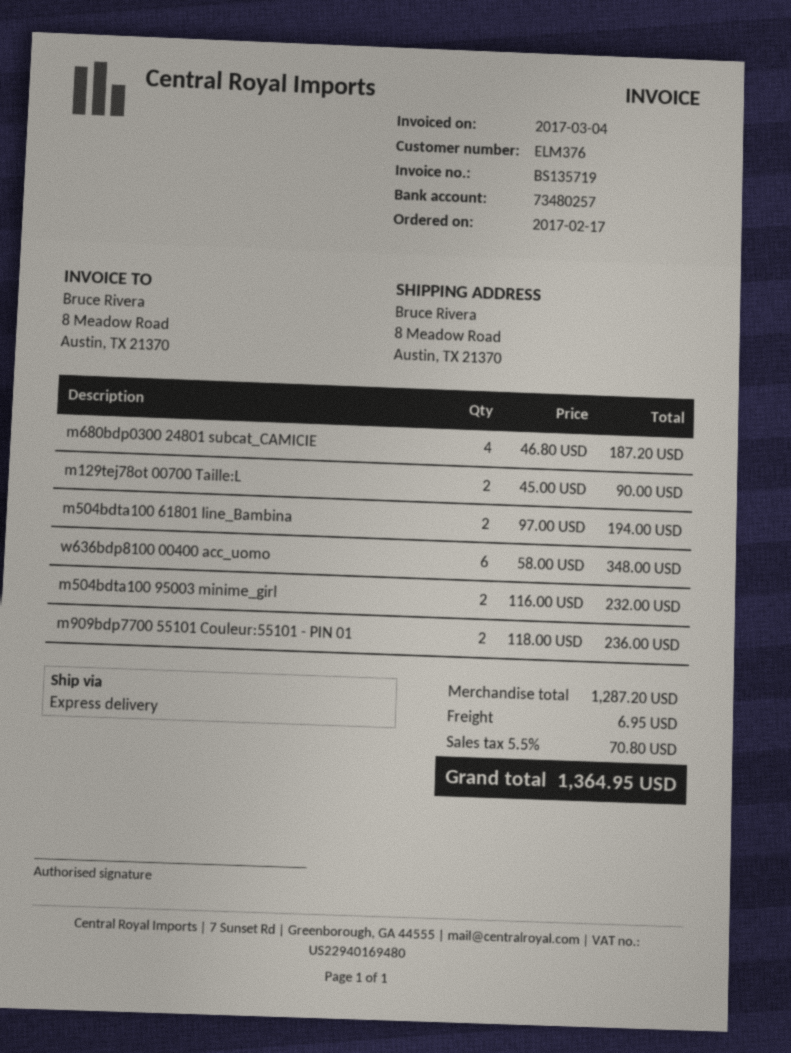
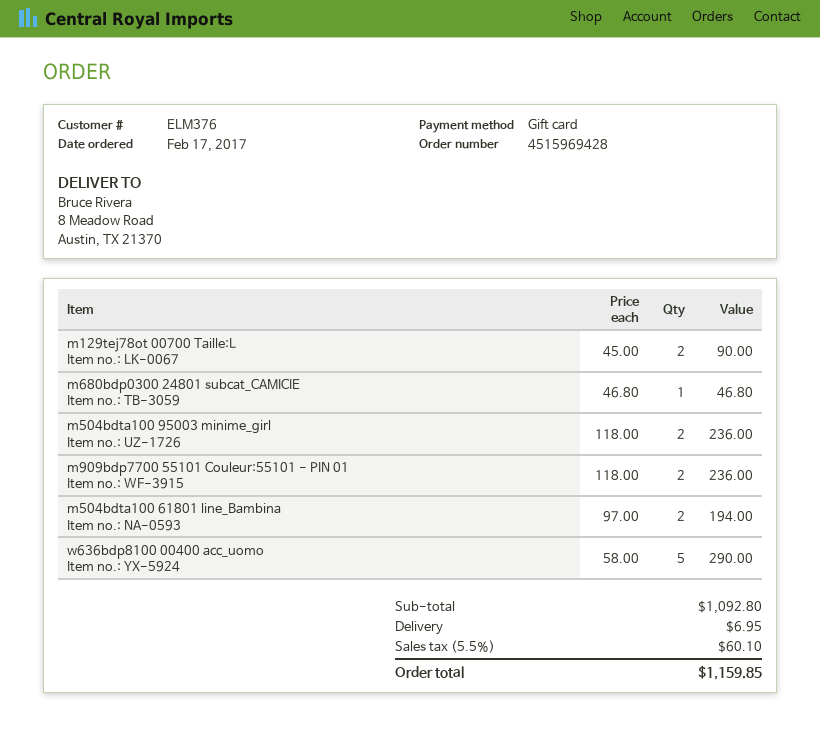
m680bdp0300 24801 subcat_CAMICIE: 4 x 46.80 = 187.20 -> 1 x 46.80 = 46.80
w636bdp8100 00400 acc_uomo: 6 x 58.00 = 348.00 -> 5 x 58.00 = 290.00
m504bdta100 95003 minime_girl: 2 x 116.00 = 232.00 -> 2 x 118.00 = 236.00
subtotal: 1287.20 -> 1092.80
tax: 5.5% = 70.80 -> 5.5% = 60.10
total: 1364.95 -> 1159.85

